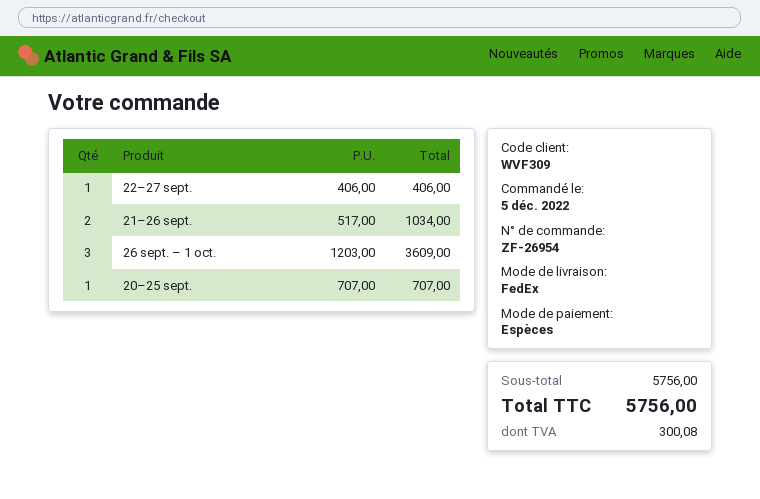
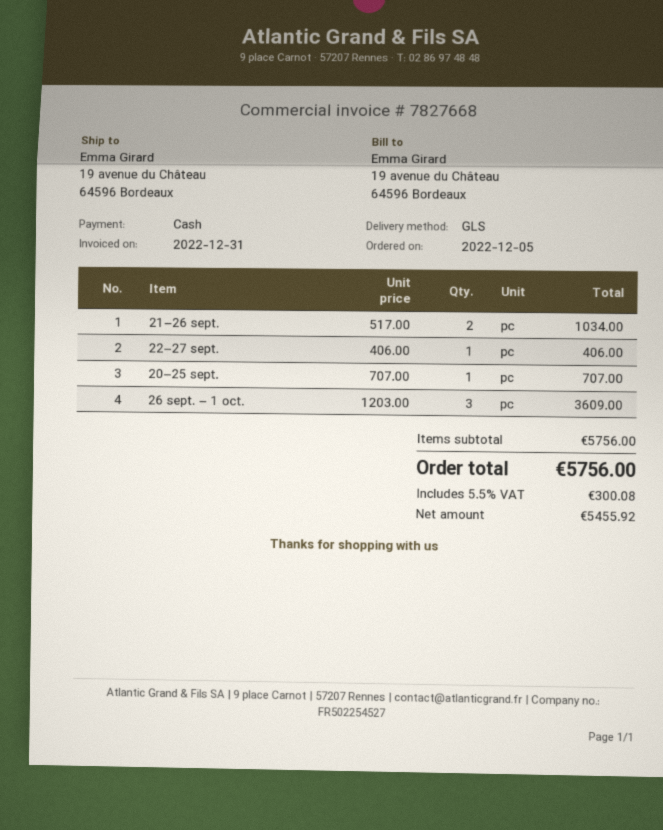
shipping method: FedEx -> GLS

